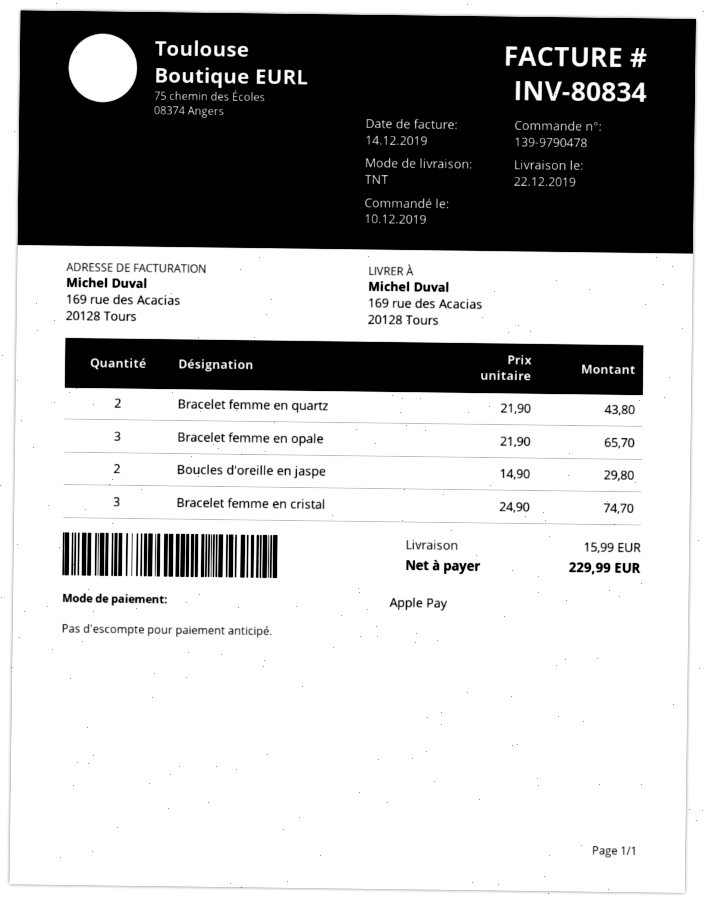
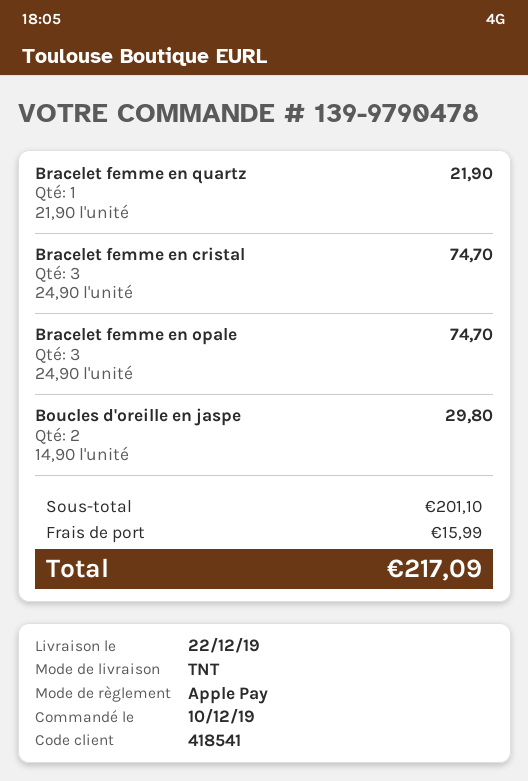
Bracelet femme en quartz: 2 x 21.90 = 43.80 -> 1 x 21.90 = 21.90
Bracelet femme en opale: 3 x 21.90 = 65.70 -> 3 x 24.90 = 74.70
total: 229.99 -> 217.09

